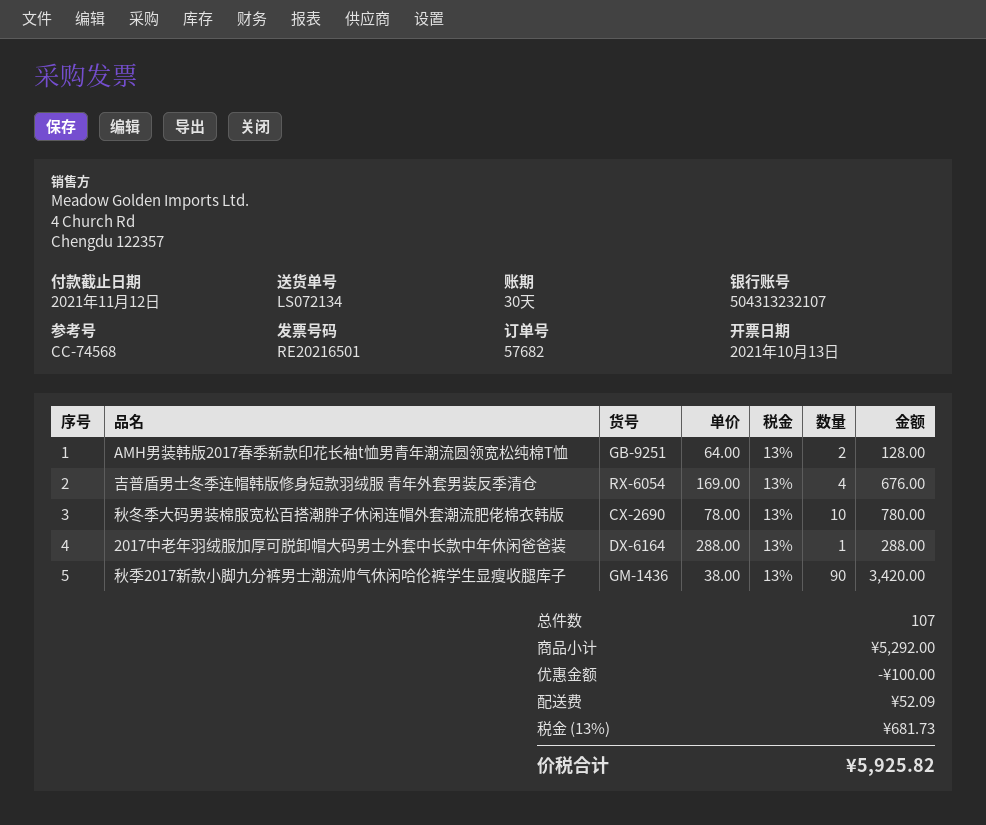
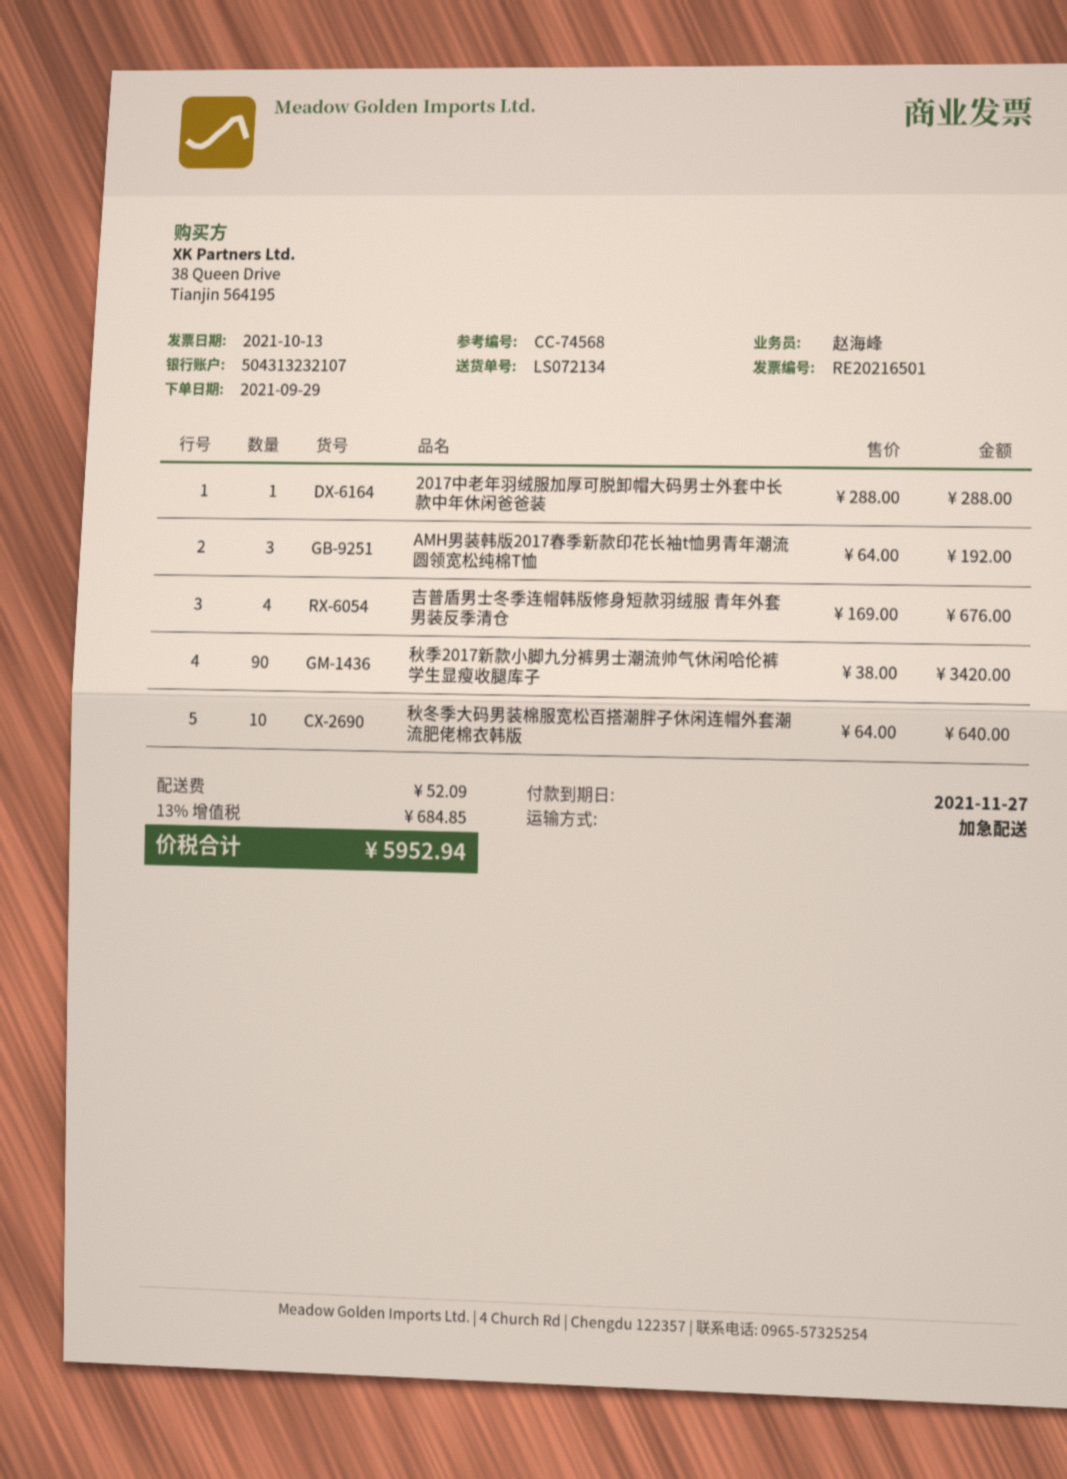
due date: 2021-11-12 -> 2021-11-27
AMH男装韩版2017春季新款印花长袖t恤男青年潮流圆领宽松纯棉T恤: 2 x 64.00 = 128.00 -> 3 x 64.00 = 192.00
秋冬季大码男装棉服宽松百搭潮胖子休闲连帽外套潮流肥佬棉衣韩版: 10 x 78.00 = 780.00 -> 10 x 64.00 = 640.00
discount: 100.00 -> none
tax: 13% = 681.73 -> 13% = 684.85
total: 5925.82 -> 5952.94

